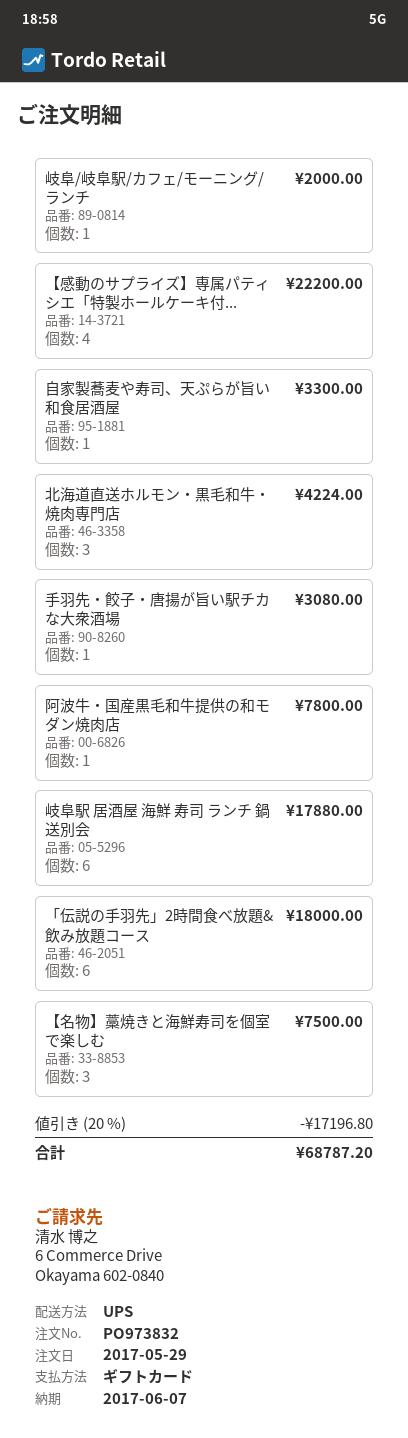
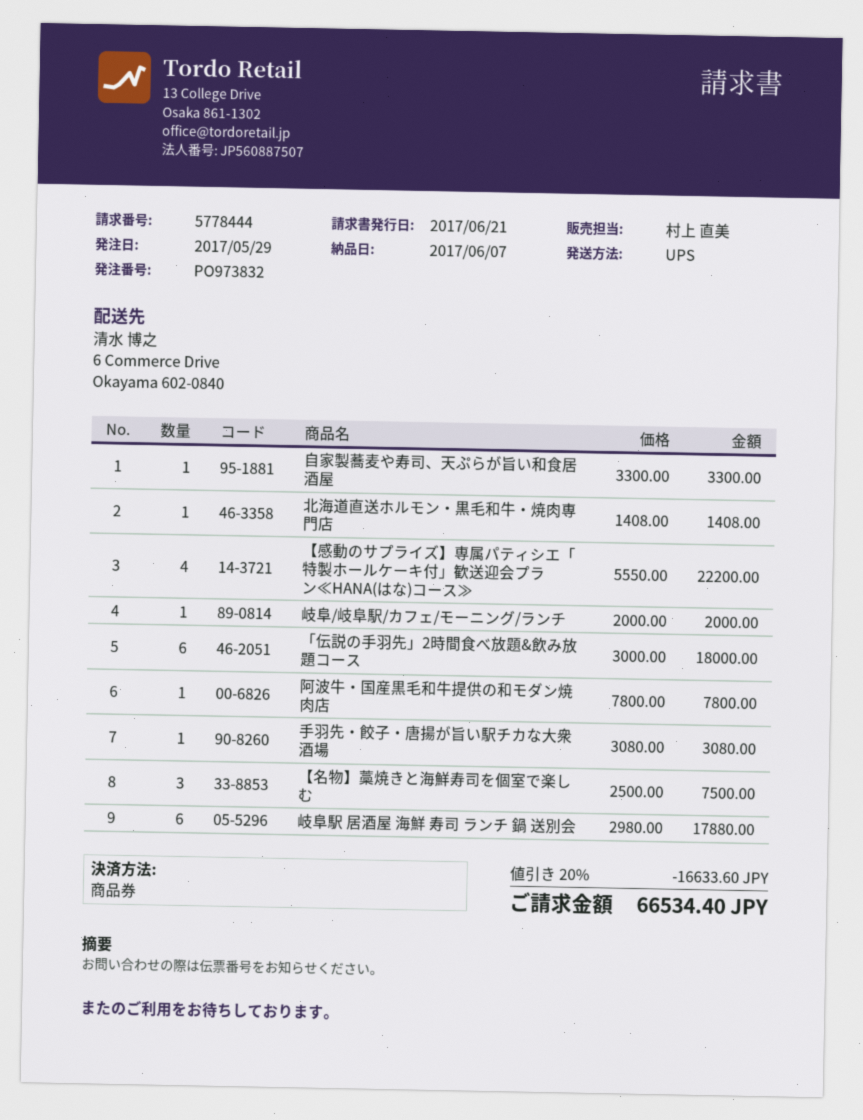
北海道直送ホルモン・黒毛和牛・焼肉専門店: 3 for 4224.00 -> 1 for 1408.00
discount: 20% = 17196.80 -> 20% = 16633.60
total: 68787.20 -> 66534.40

